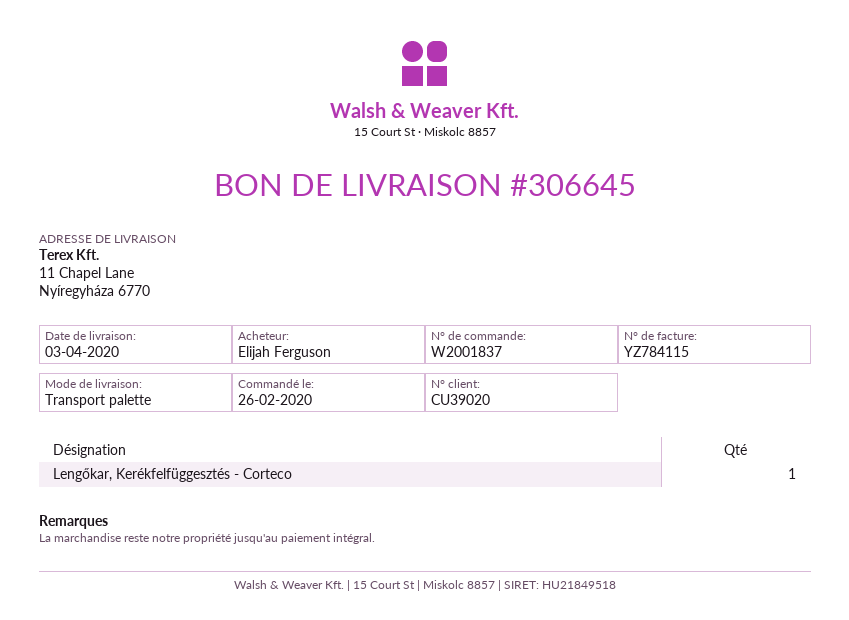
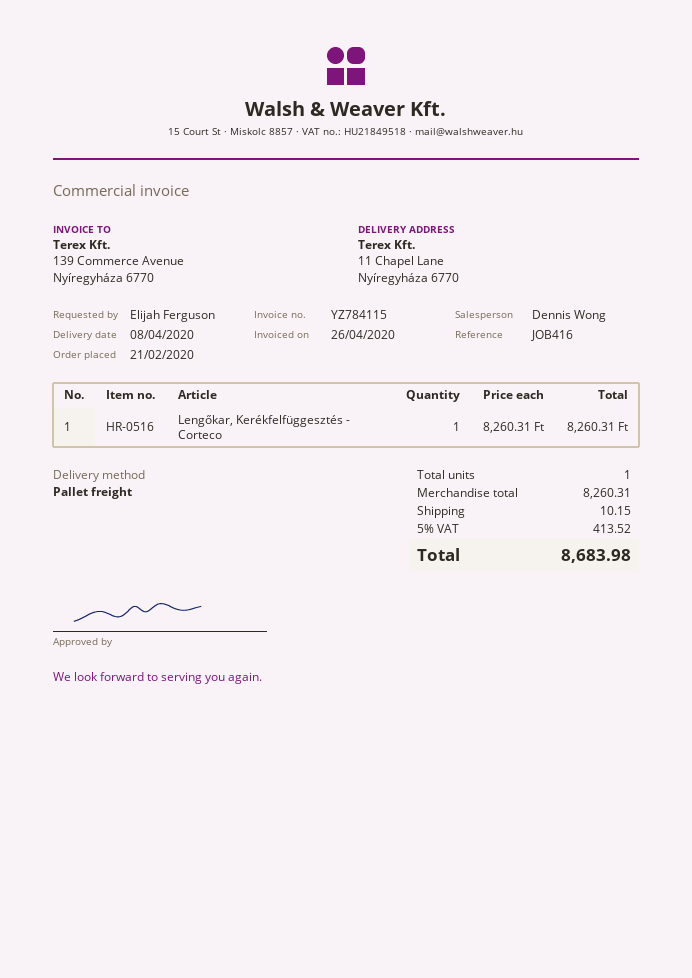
order date: 2020-02-26 -> 2020-02-21
delivery date: 2020-04-03 -> 2020-04-08

